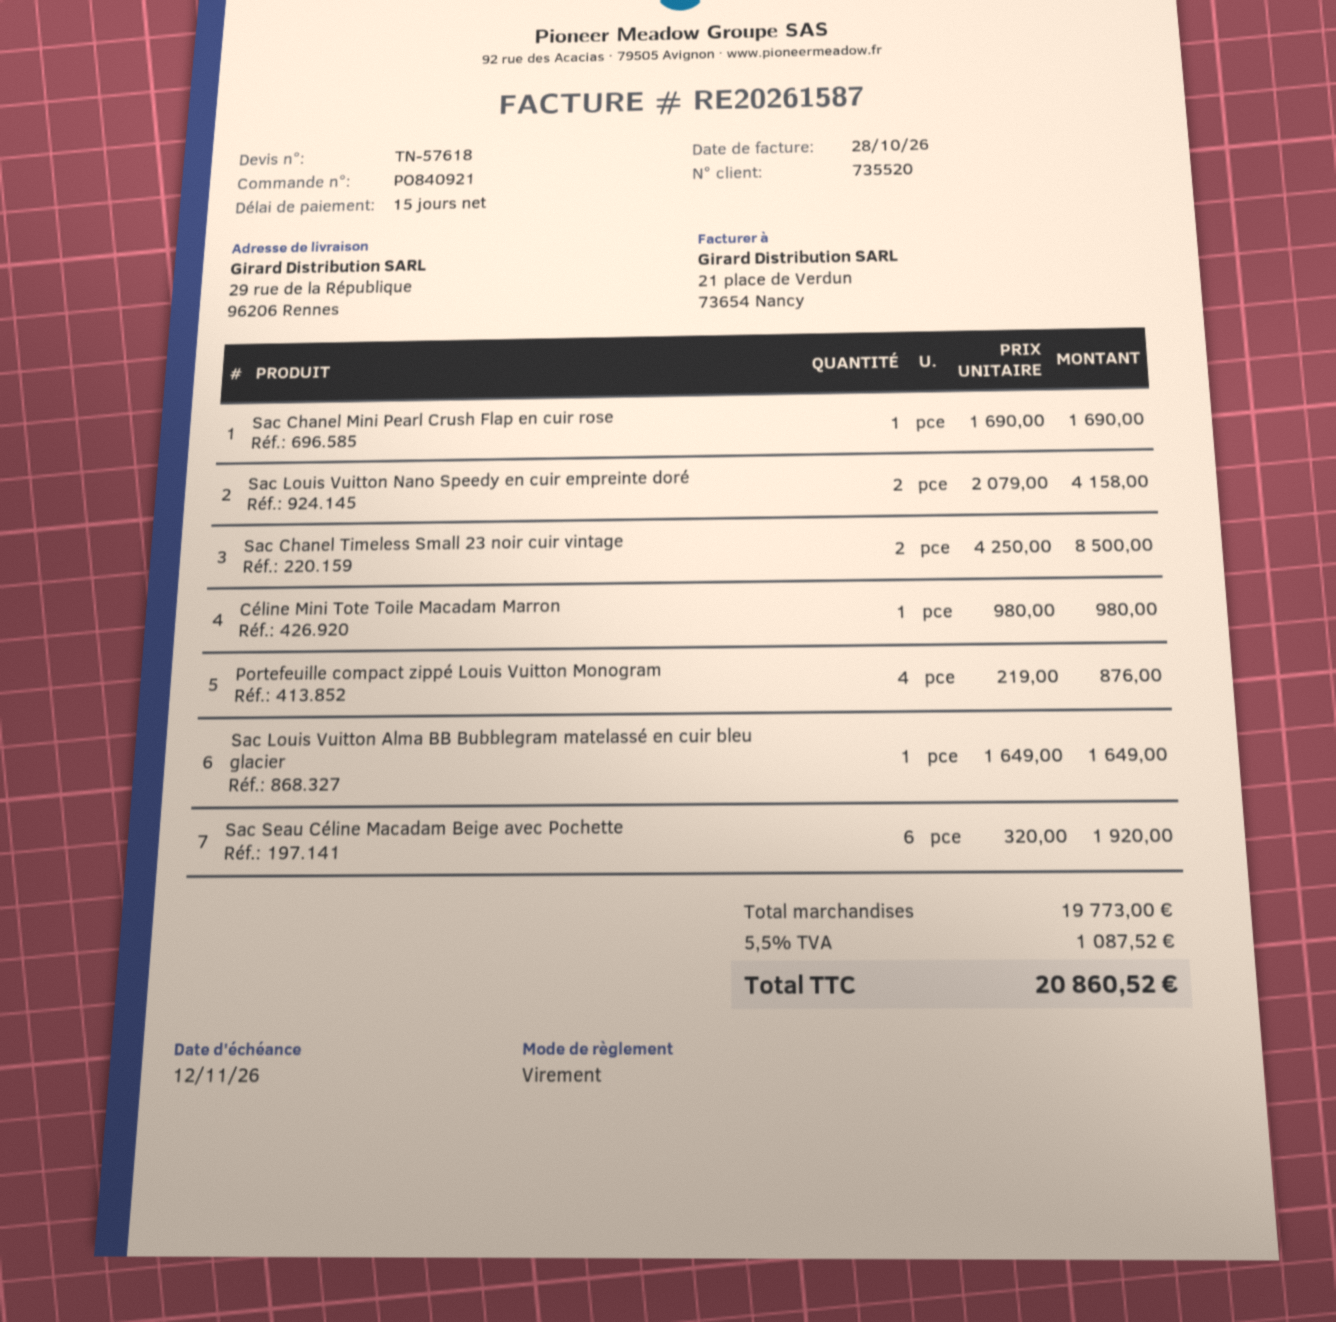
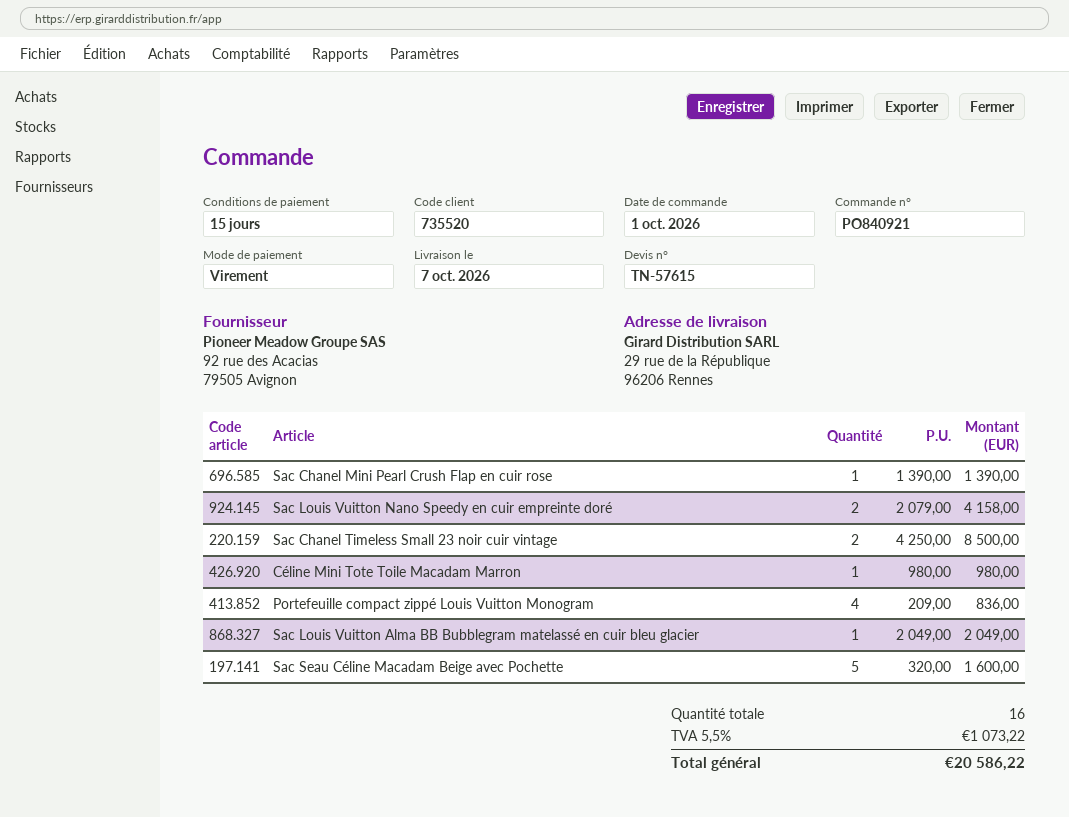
quote number: TN-57618 -> TN-57615
Sac Chanel Mini Pearl Crush Flap en cuir rose: 1 x 1690.00 = 1690.00 -> 1 x 1390.00 = 1390.00
Portefeuille compact zippé Louis Vuitton Monogram: 4 x 219.00 = 876.00 -> 4 x 209.00 = 836.00
Sac Louis Vuitton Alma BB Bubblegram matelassé en cuir bleu glacier: 1 x 1649.00 = 1649.00 -> 1 x 2049.00 = 2049.00
Sac Seau Céline Macadam Beige avec Pochette: 6 x 320.00 = 1920.00 -> 5 x 320.00 = 1600.00
tax: 5.5% = 1087.52 -> 5.5% = 1073.22
total: 20860.52 -> 20586.22

